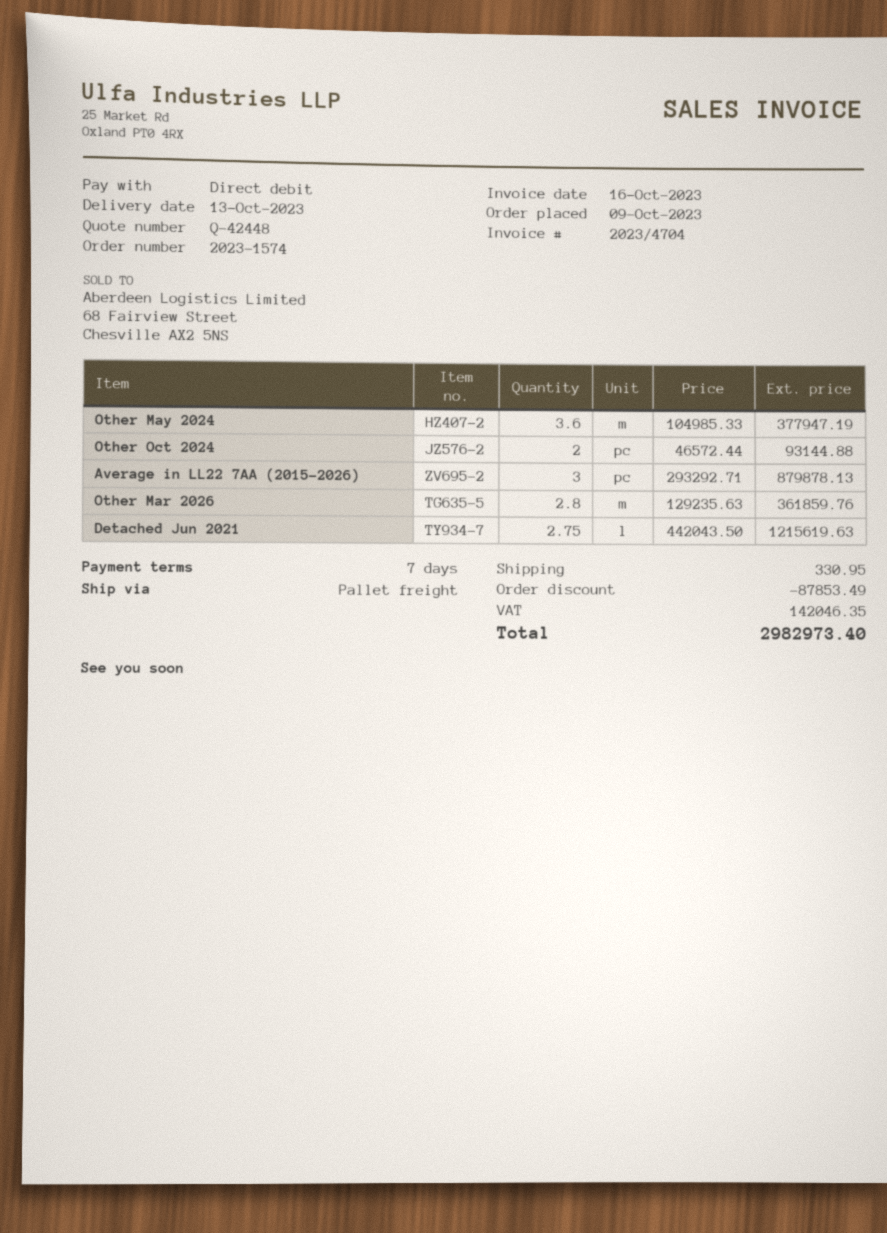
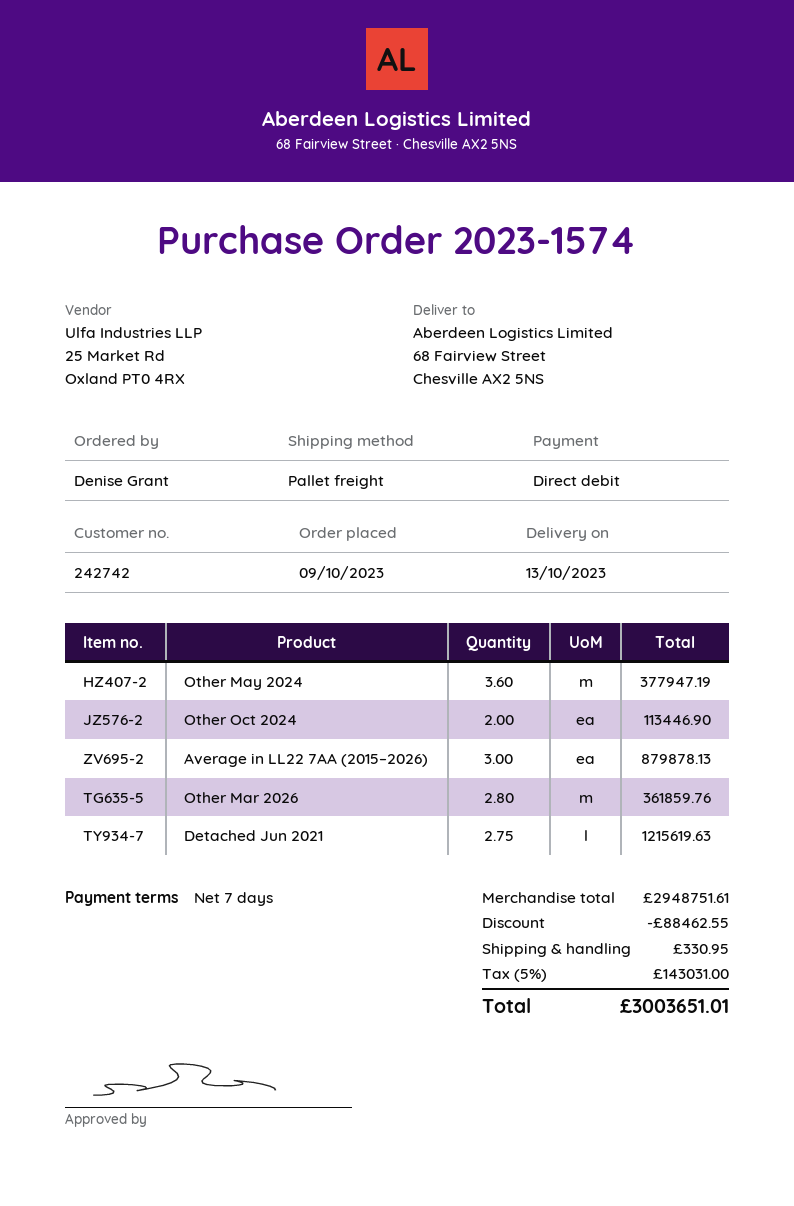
Other Oct 2024: 2 for 93144.88 -> 2 for 113446.90
discount: 87853.49 -> 88462.55
tax: 142046.35 -> 143031.00
total: 2982973.40 -> 3003651.01

